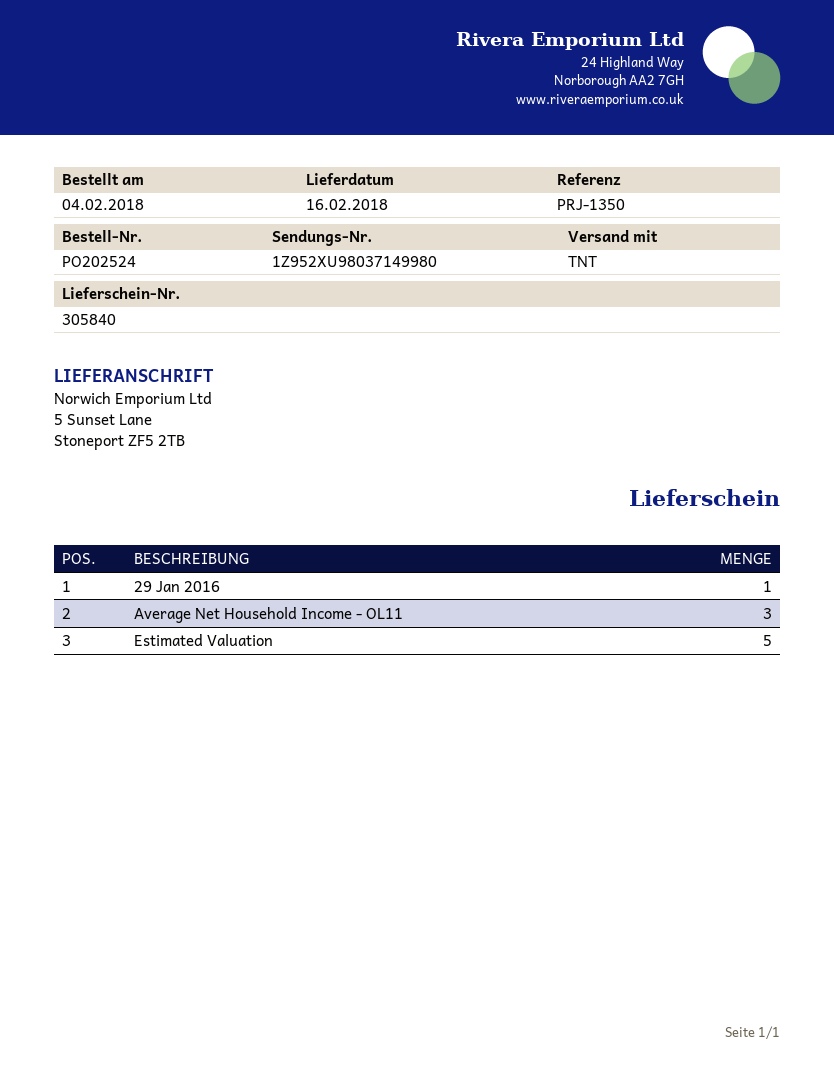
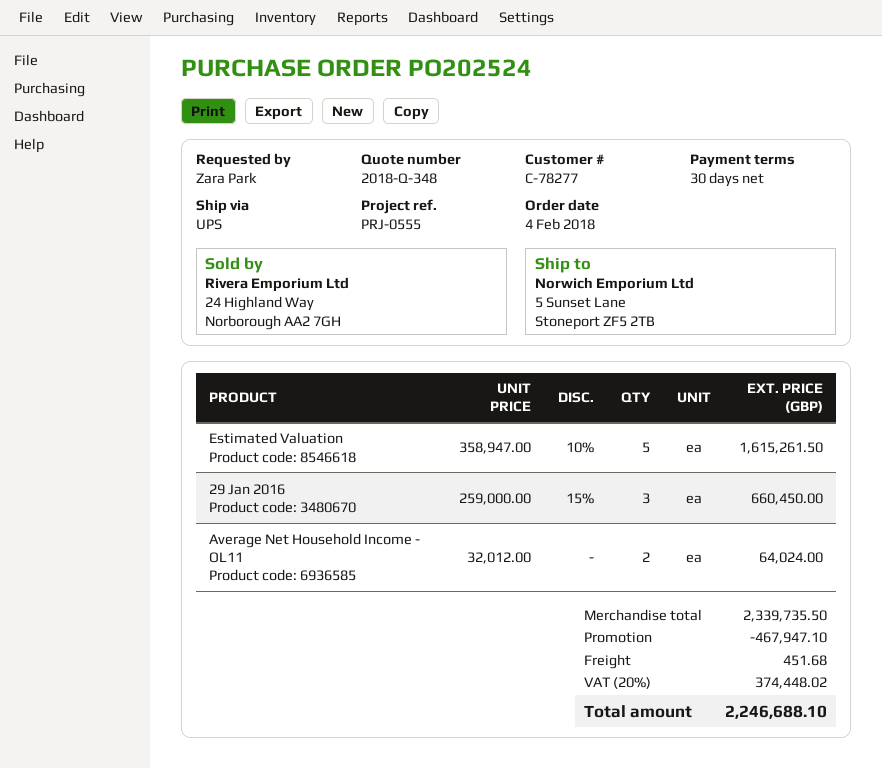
reference: PRJ-1350 -> PRJ-0555
shipping method: TNT -> UPS
29 Jan 2016: 1 -> 3
Average Net Household Income - OL11: 3 -> 2

